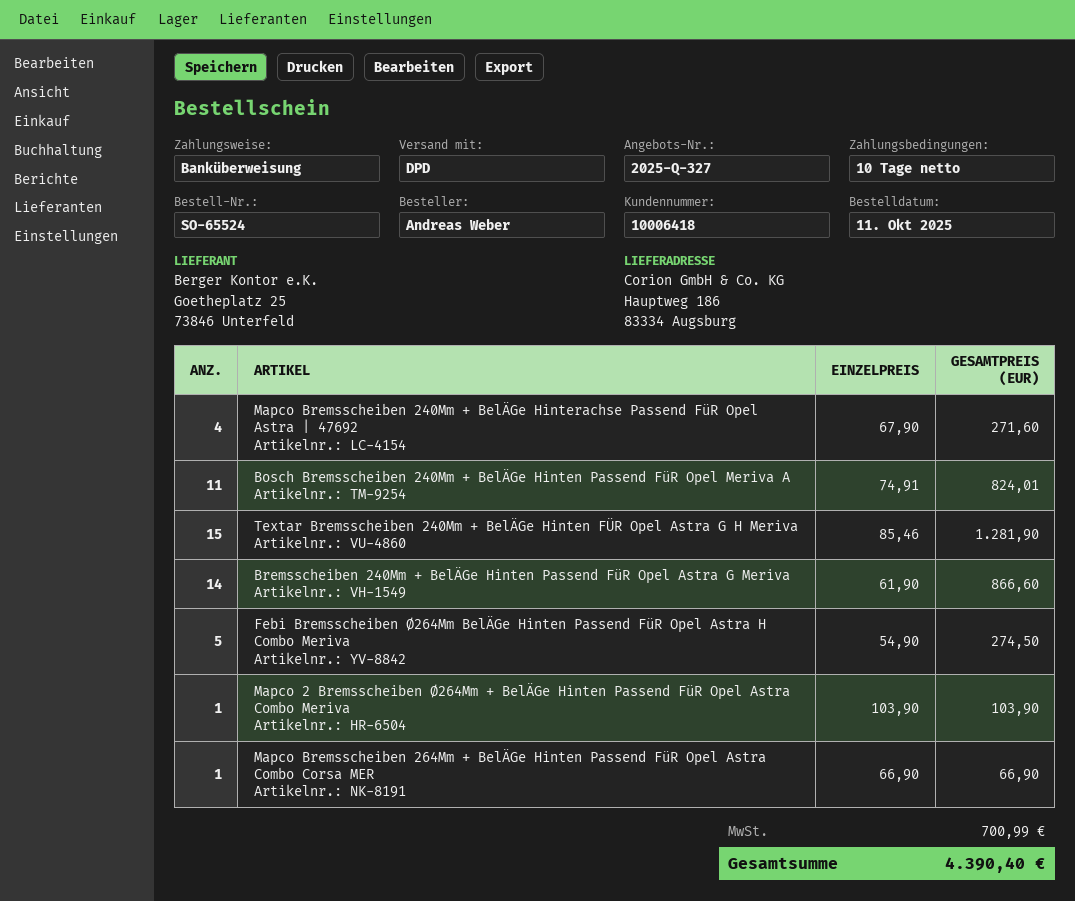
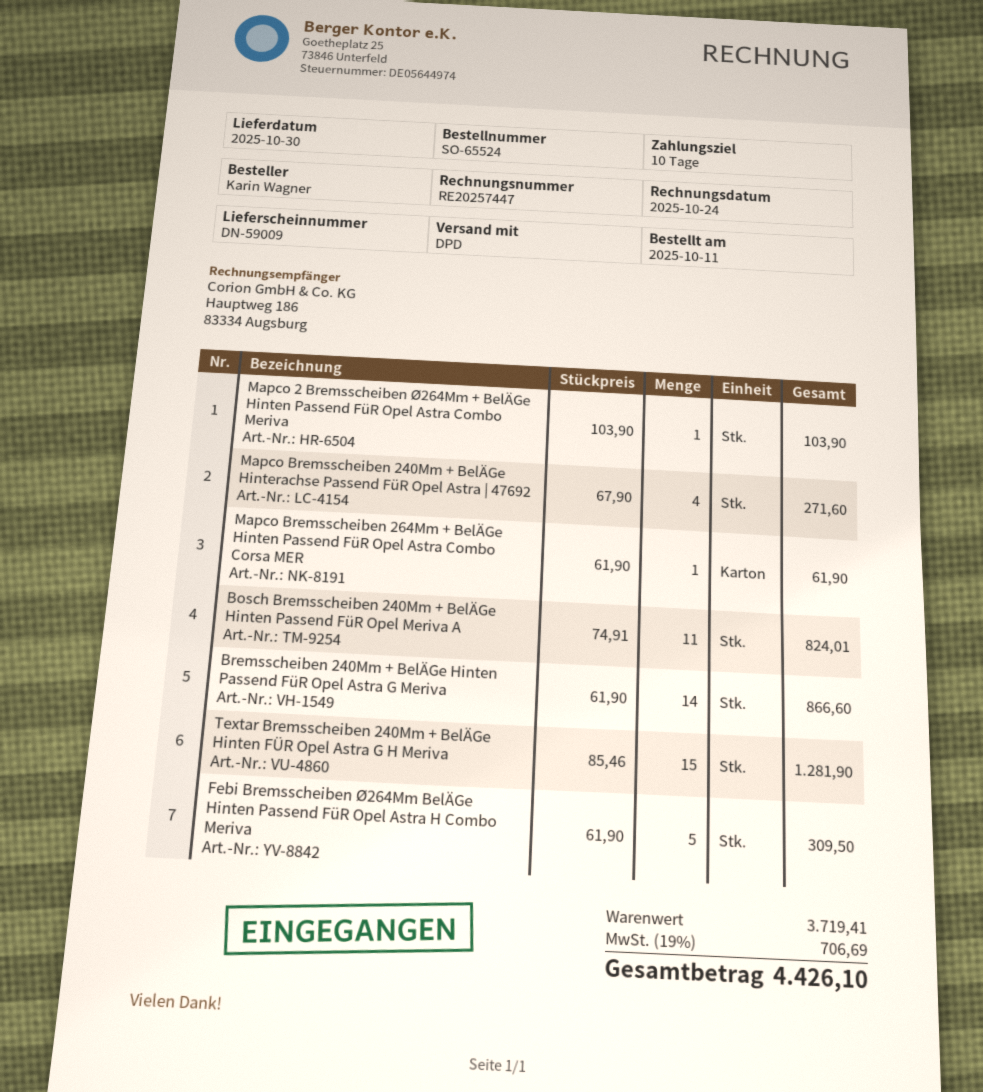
ordered by: Andreas Weber -> Karin Wagner
Febi Bremsscheiben Ø264Mm BelÄGe Hinten Passend FüR Opel Astra H Combo Meriva: 5 x 54.90 = 274.50 -> 5 x 61.90 = 309.50
Mapco Bremsscheiben 264Mm + BelÄGe Hinten Passend FüR Opel Astra Combo Corsa MER: 1 x 66.90 = 66.90 -> 1 x 61.90 = 61.90
tax: 700.99 -> 706.69
total: 4390.40 -> 4426.10

